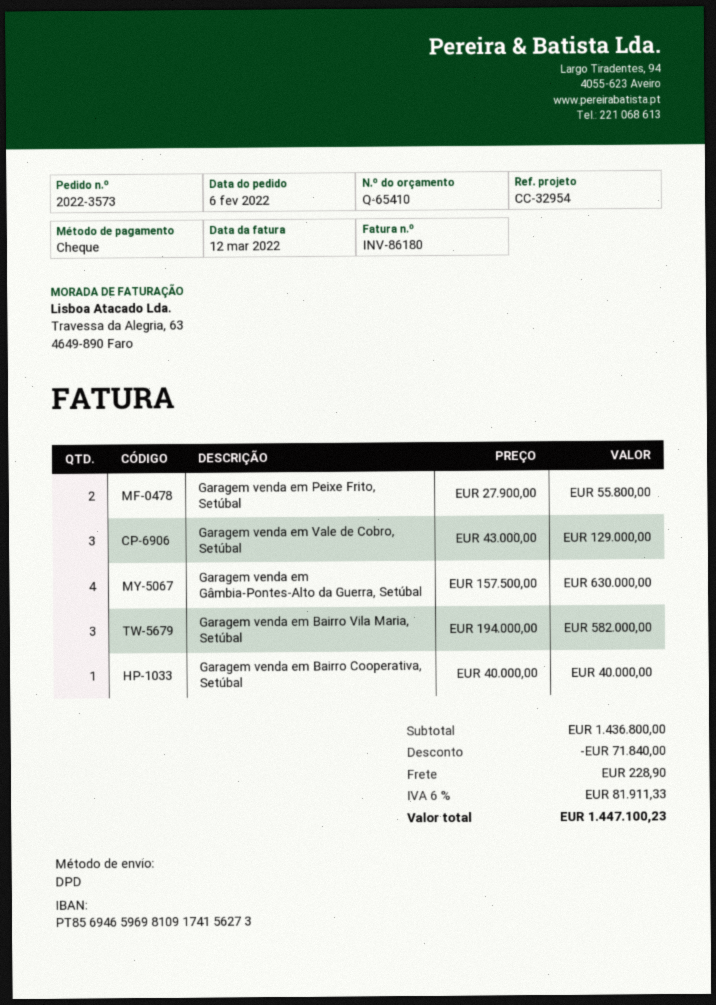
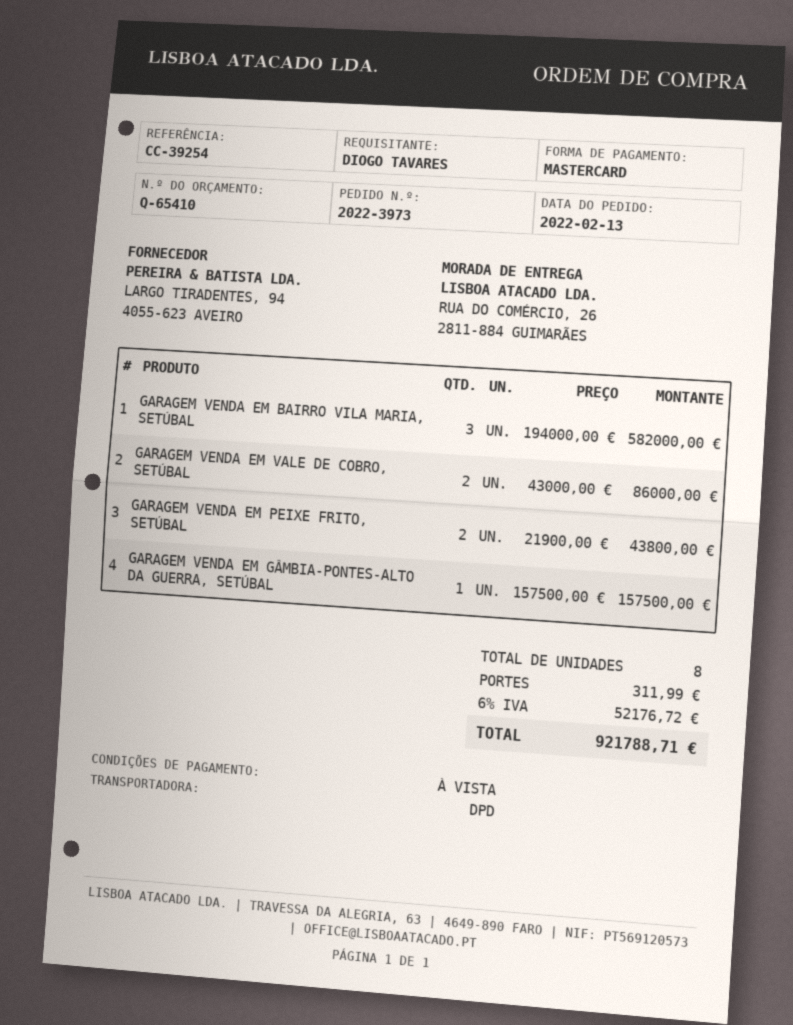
order number: 2022-3573 -> 2022-3973
order date: 2022-02-06 -> 2022-02-13
reference: CC-32954 -> CC-39254
payment method: cheque -> Mastercard
Garagem venda em Peixe Frito, Setúbal: 2 x 27900.00 = 55800.00 -> 2 x 21900.00 = 43800.00
Garagem venda em Vale de Cobro, Setúbal: 3 x 43000.00 = 129000.00 -> 2 x 43000.00 = 86000.00
Garagem venda em Gâmbia-Pontes-Alto da Guerra, Setúbal: 4 x 157500.00 = 630000.00 -> 1 x 157500.00 = 157500.00
Garagem venda em Bairro Cooperativa, Setúbal: 1 x 40000.00 = 40000.00 -> none
discount: 71840.00 -> none
shipping: 228.90 -> 311.99
tax: 6% = 81911.33 -> 6% = 52176.72
total: 1447100.23 -> 921788.71

